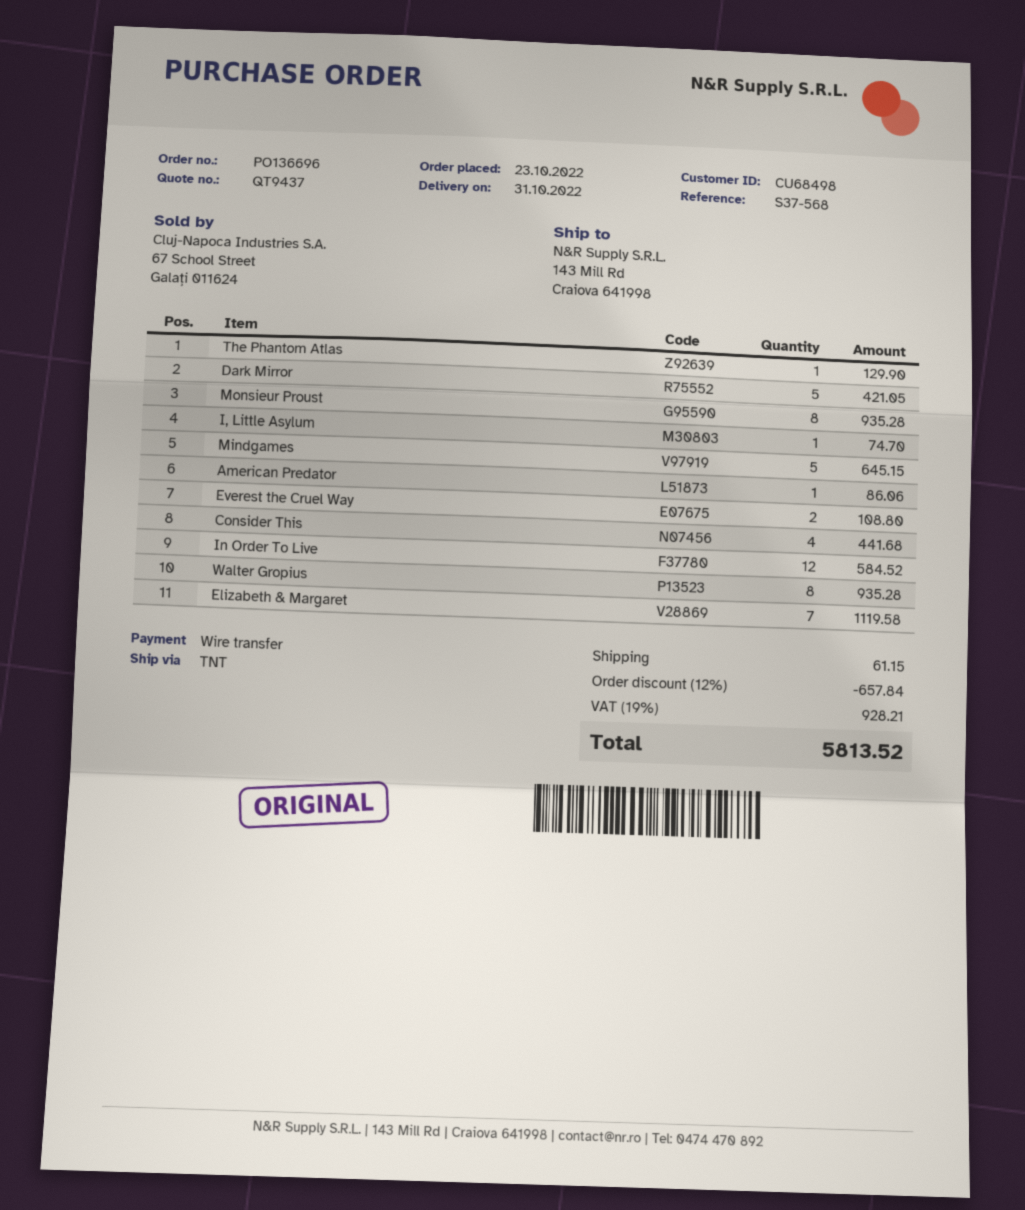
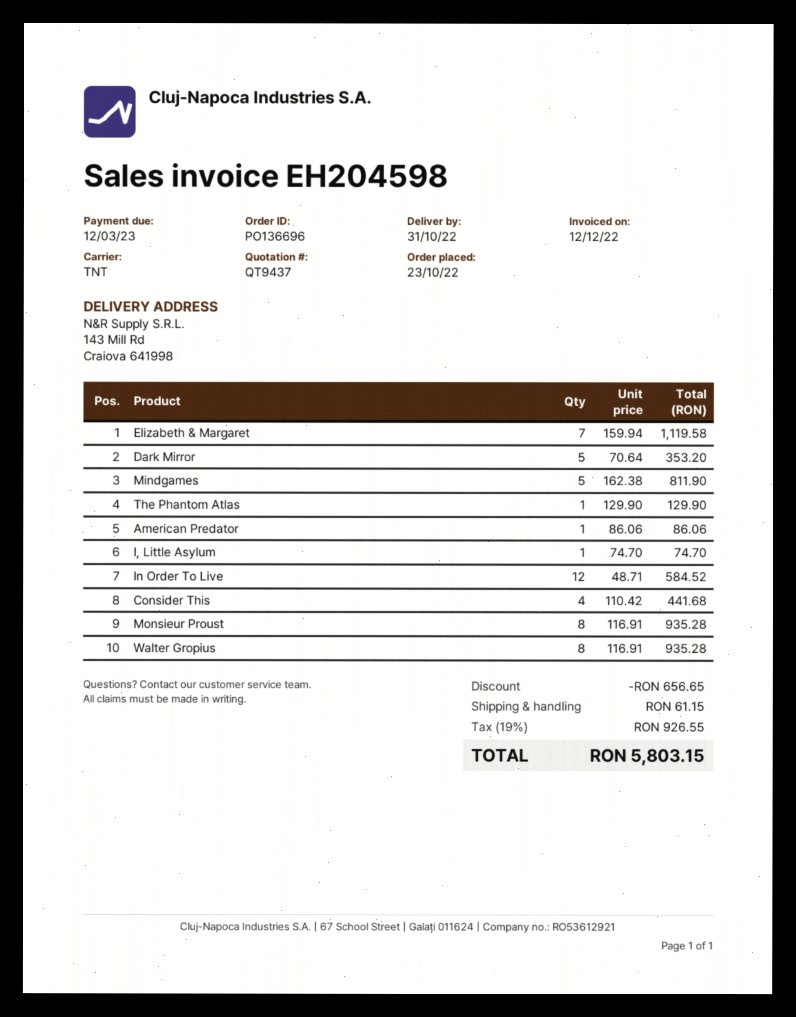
Dark Mirror: 5 for 421.05 -> 5 for 353.20
Mindgames: 5 for 645.15 -> 5 for 811.90
Everest the Cruel Way: 2 for 108.80 -> none
discount: 657.84 -> 656.65
tax: 19% = 928.21 -> 19% = 926.55
total: 5813.52 -> 5803.15

